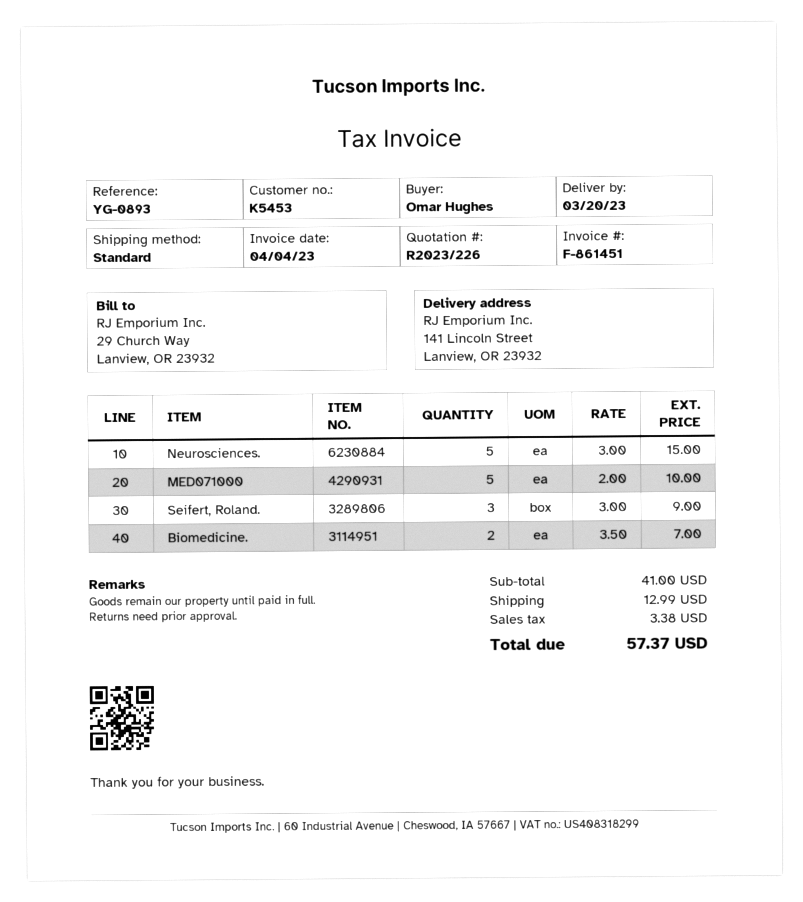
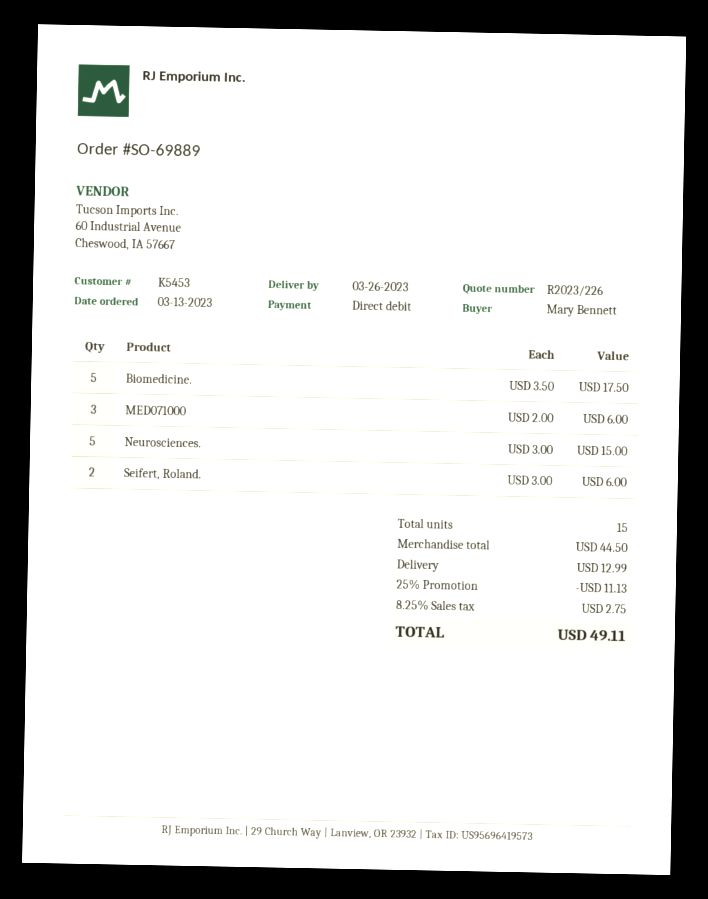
delivery date: 2023-03-20 -> 2023-03-26
ordered by: Omar Hughes -> Mary Bennett
MED071000: 5 x 2.00 = 10.00 -> 3 x 2.00 = 6.00
Seifert, Roland.: 3 x 3.00 = 9.00 -> 2 x 3.00 = 6.00
Biomedicine.: 2 x 3.50 = 7.00 -> 5 x 3.50 = 17.50
subtotal: 41.00 -> 44.50
discount: none -> 25% = 11.13
tax: 3.38 -> 2.75
total: 57.37 -> 49.11

